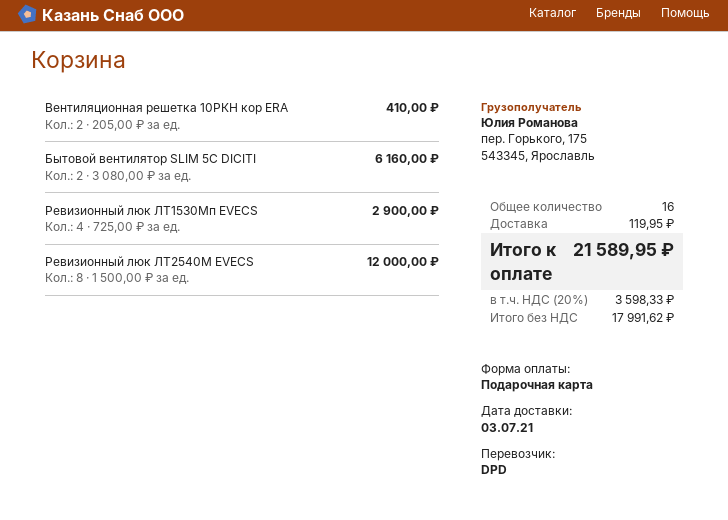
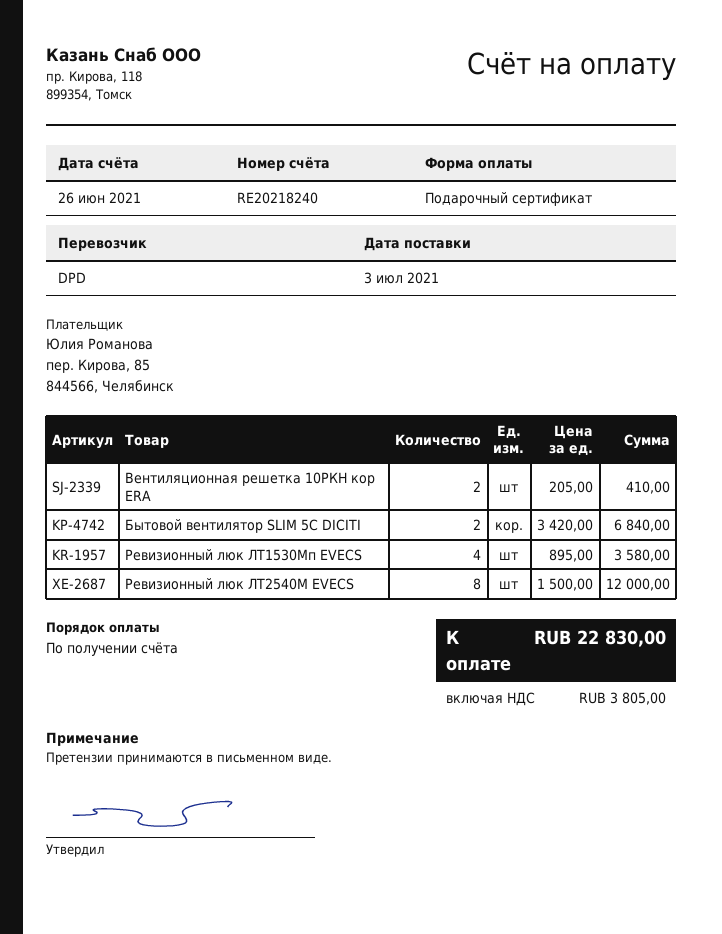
Бытовой вентилятор SLIM 5C DICITI: 2 x 3080.00 = 6160.00 -> 2 x 3420.00 = 6840.00
Ревизионный люк ЛТ1530Мп EVECS: 4 x 725.00 = 2900.00 -> 4 x 895.00 = 3580.00
shipping: 119.95 -> none
tax: 3598.33 -> 3805.00
total: 21589.95 -> 22830.00

